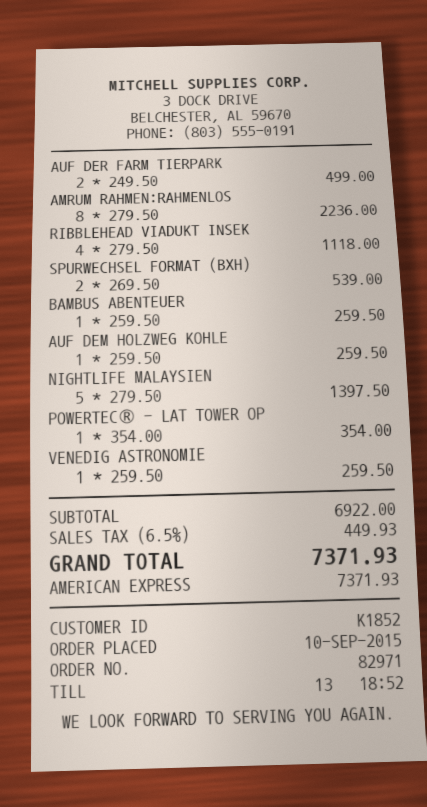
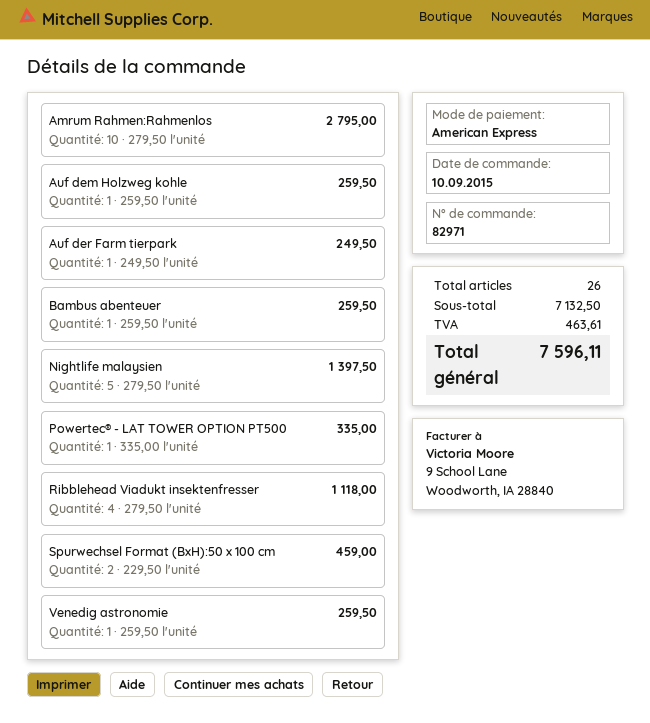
AUF DER FARM TIERPARK: 2 x 249.50 = 499.00 -> 1 x 249.50 = 249.50
AMRUM RAHMEN:RAHMENLOS: 8 x 279.50 = 2236.00 -> 10 x 279.50 = 2795.00
SPURWECHSEL FORMAT (BXH): 2 x 269.50 = 539.00 -> 2 x 229.50 = 459.00
POWERTEC® - LAT TOWER OP: 1 x 354.00 = 354.00 -> 1 x 335.00 = 335.00
subtotal: 6922.00 -> 7132.50
tax: 449.93 -> 463.61
total: 7371.93 -> 7596.11

